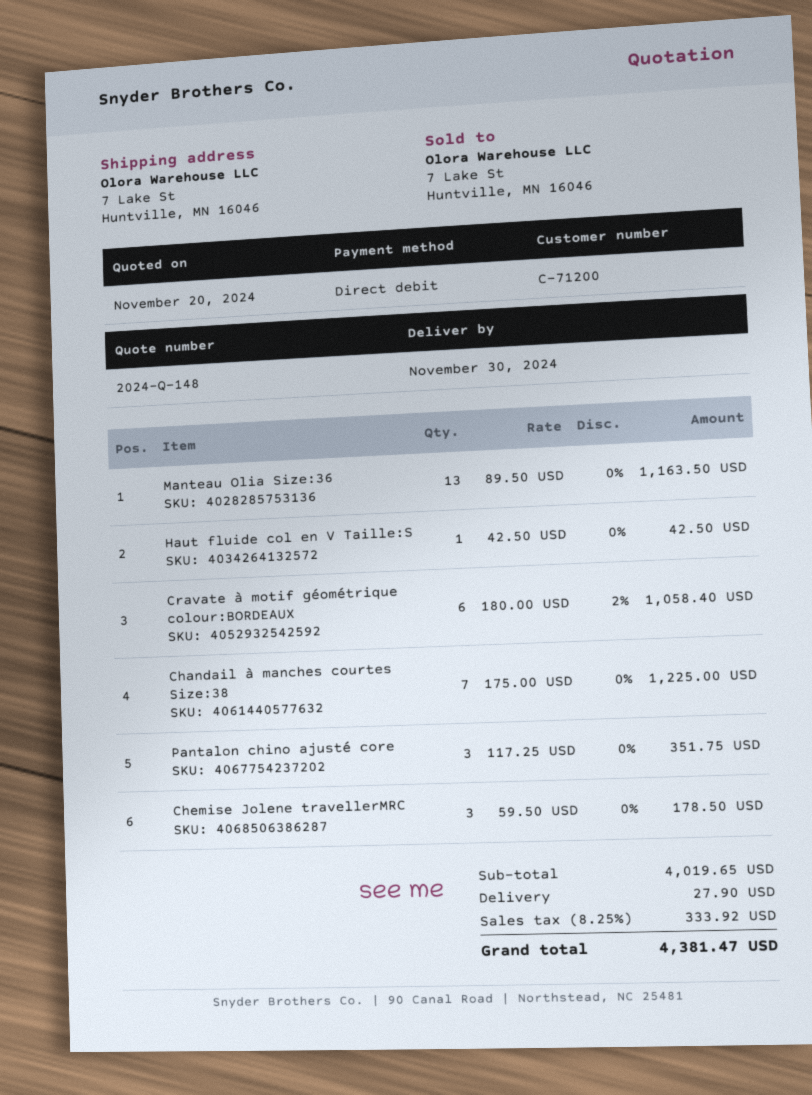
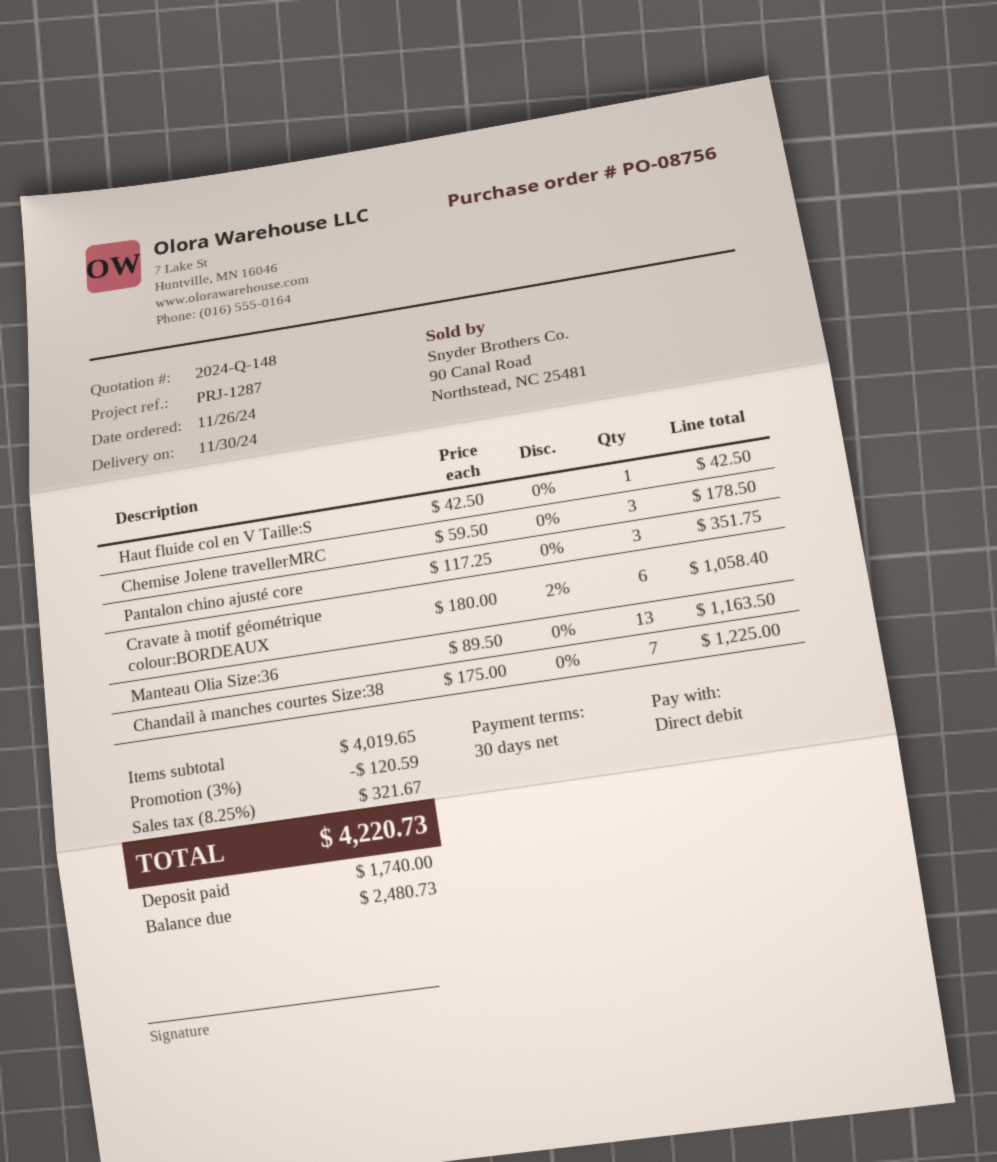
discount: none -> 3% = 120.59
shipping: 27.90 -> none
tax: 8.25% = 333.92 -> 8.25% = 321.67
total: 4381.47 -> 4220.73

